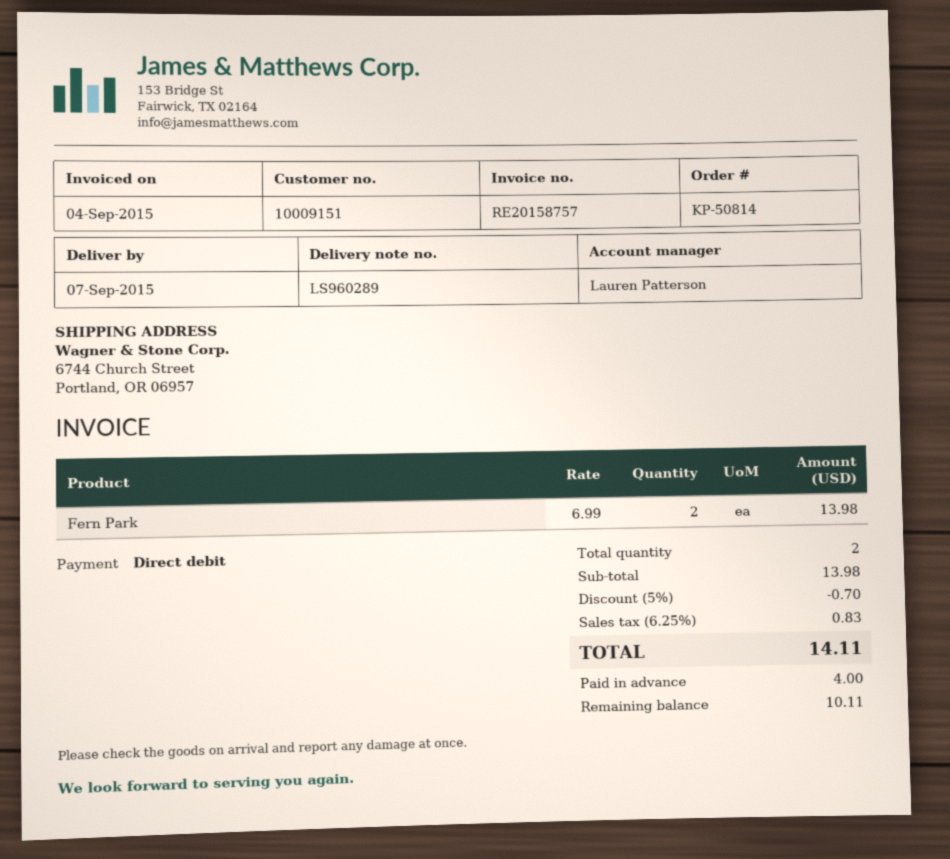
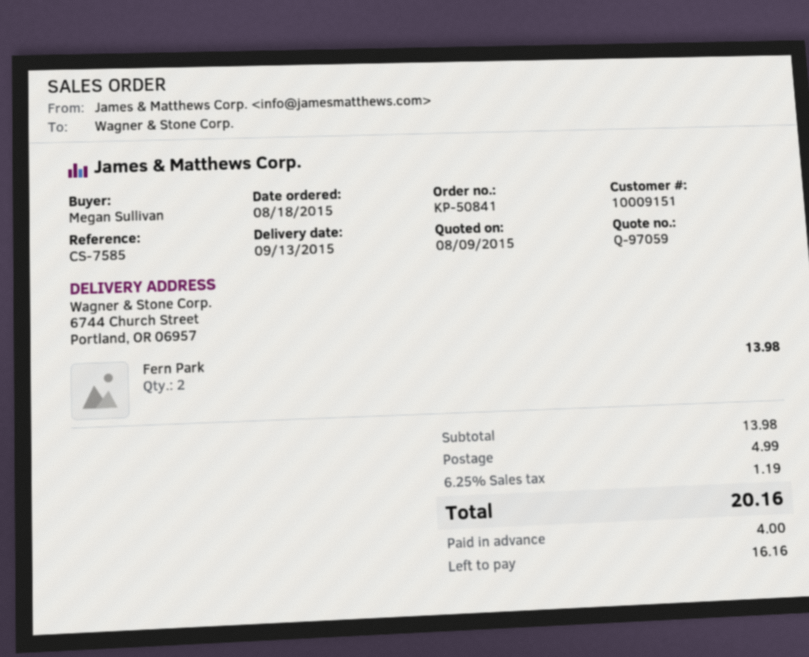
order number: KP-50814 -> KP-50841
delivery date: 2015-09-07 -> 2015-09-13
discount: 5% = 0.70 -> none
shipping: none -> 4.99
tax: 6.25% = 0.83 -> 6.25% = 1.19
total: 14.11 -> 20.16
balance: 10.11 -> 16.16

